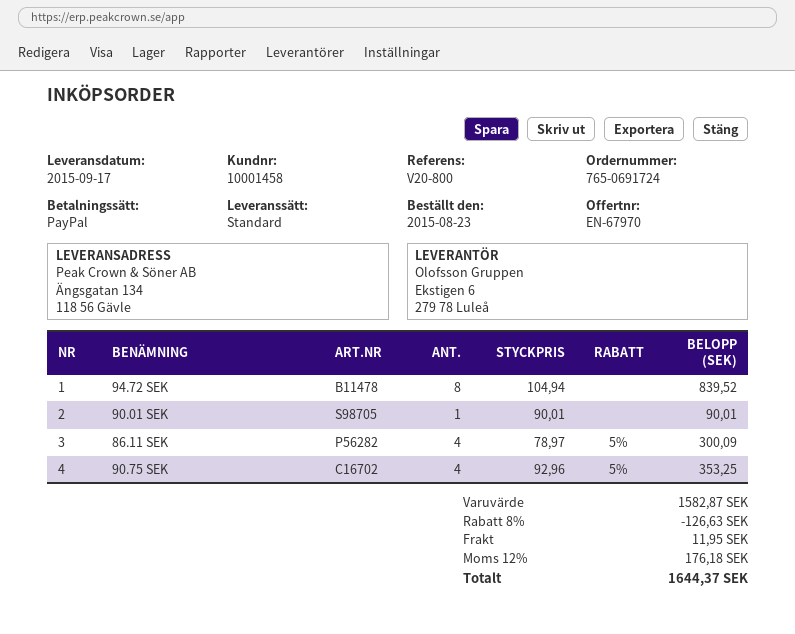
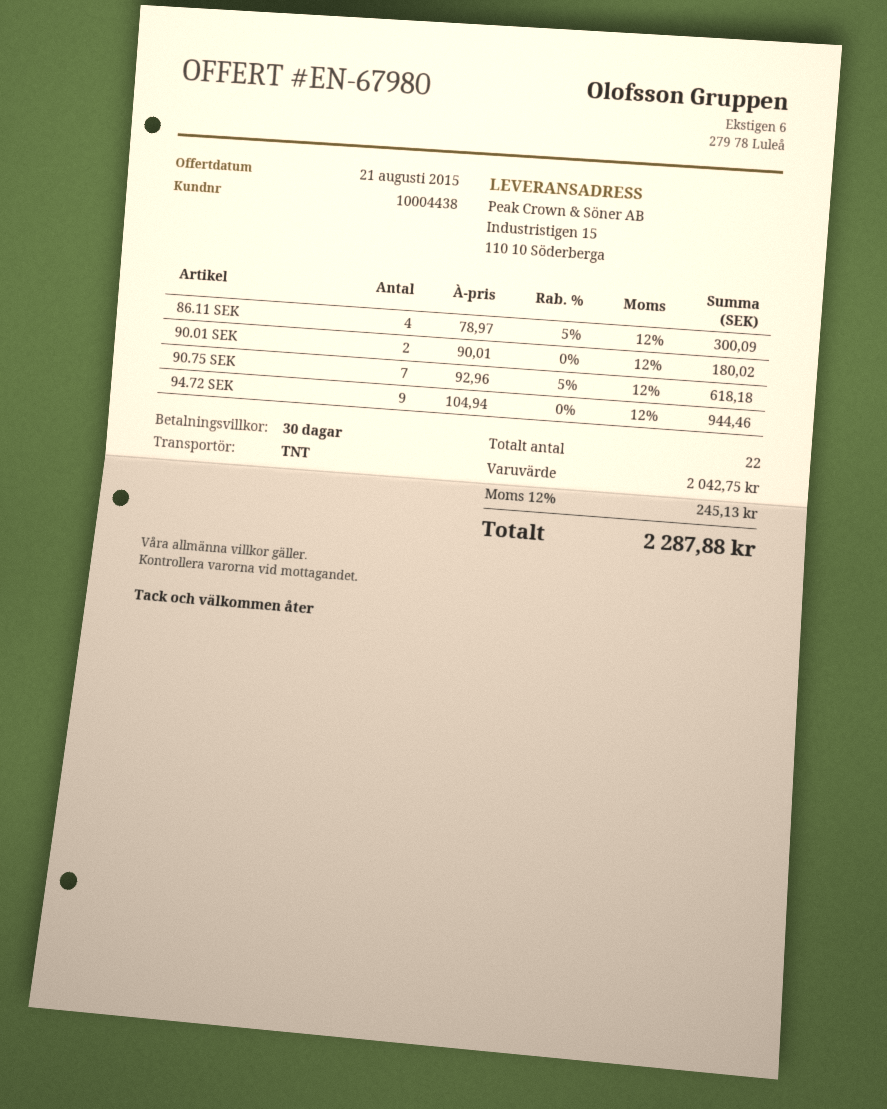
quote number: EN-67970 -> EN-67980
customer number: 10001458 -> 10004438
shipping method: standard -> TNT
ship to: Ängsgatan 134, 118 56 Gävle -> Industristigen 15, 110 10 Söderberga
94.72 SEK: 8 x 104.94 = 839.52 -> 9 x 104.94 = 944.46
90.01 SEK: 1 x 90.01 = 90.01 -> 2 x 90.01 = 180.02
90.75 SEK: 4 x 92.96 - 5% = 353.25 -> 7 x 92.96 - 5% = 618.18
subtotal: 1582.87 -> 2042.75
discount: 8% = 126.63 -> none
shipping: 11.95 -> none
tax: 12% = 176.18 -> 12% = 245.13
total: 1644.37 -> 2287.88

